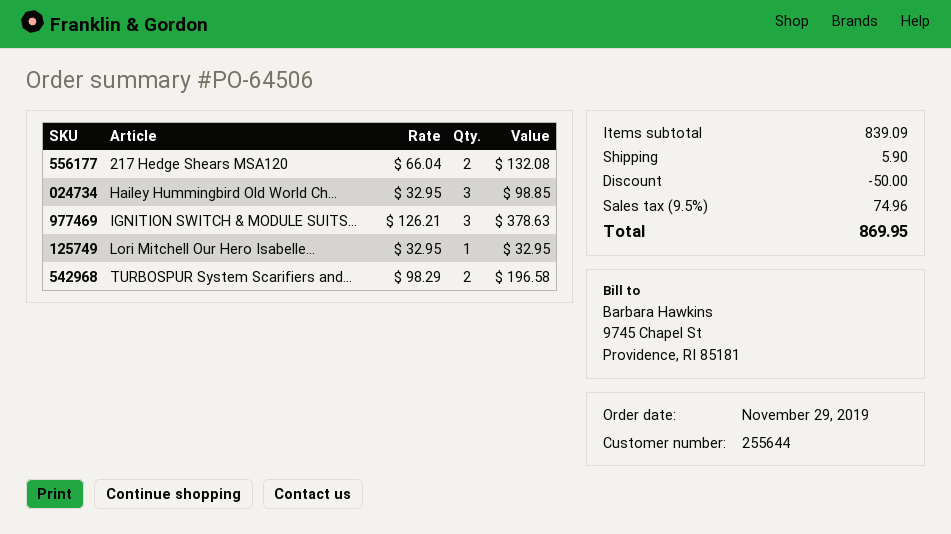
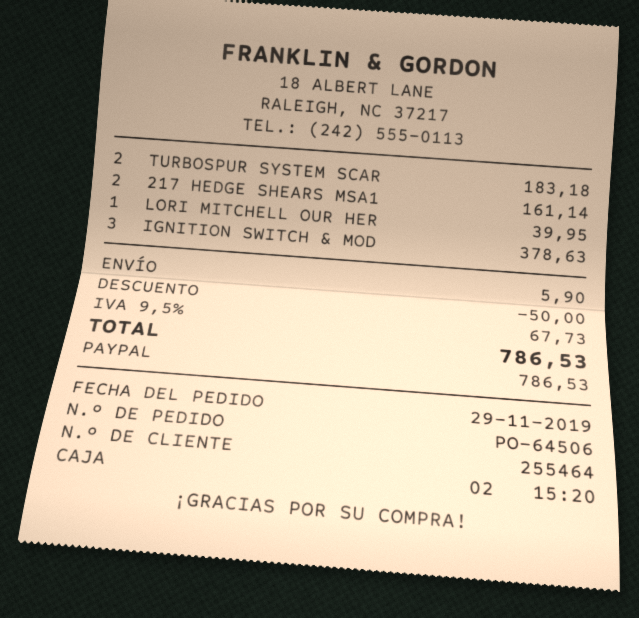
customer number: 255644 -> 255464
217 Hedge Shears MSA120: 2 for 132.08 -> 2 for 161.14
Hailey Hummingbird Old World Ch...: 3 for 98.85 -> none
Lori Mitchell Our Hero Isabelle...: 1 for 32.95 -> 1 for 39.95
TURBOSPUR System Scarifiers and...: 2 for 196.58 -> 2 for 183.18
tax: 9.5% = 74.96 -> 9.5% = 67.73
total: 869.95 -> 786.53

